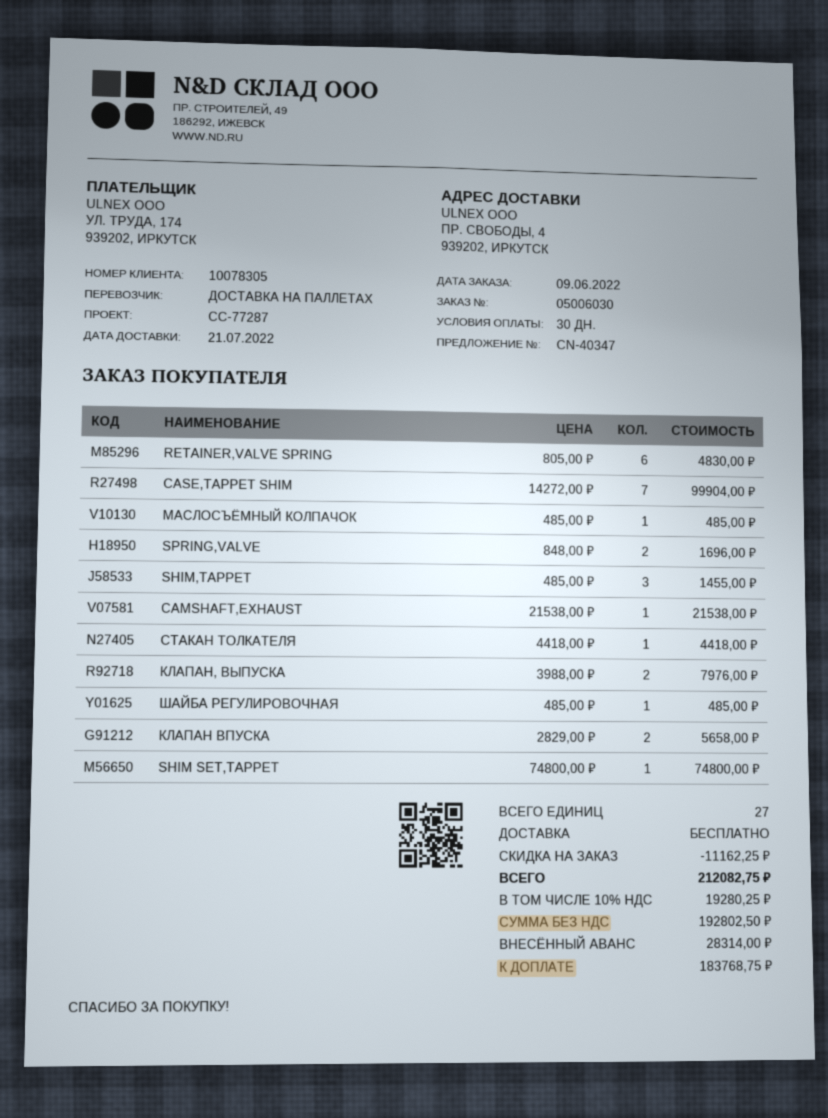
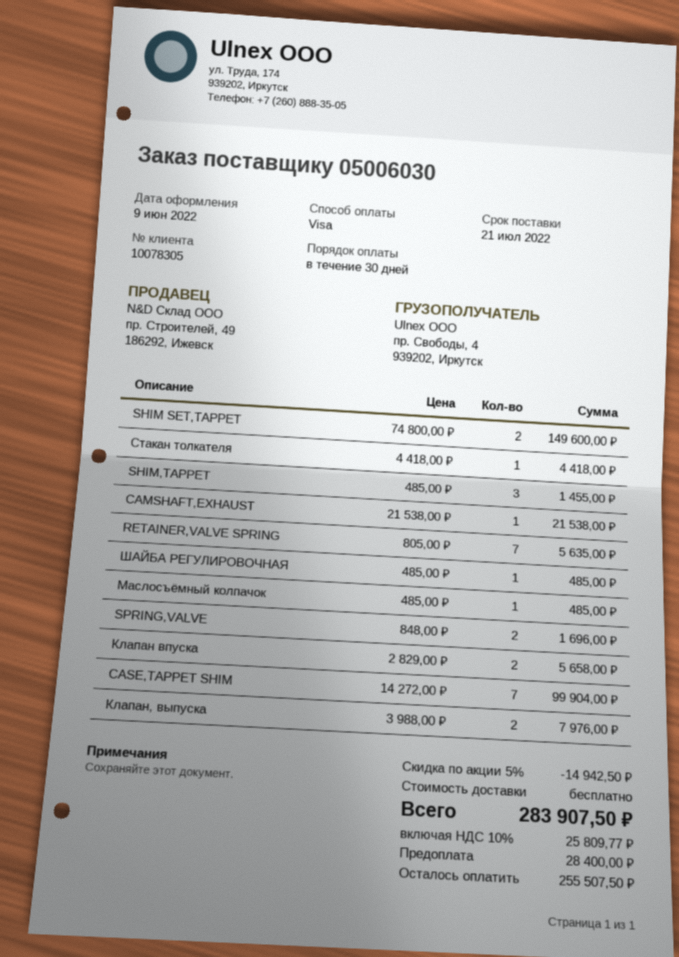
RETAINER,VALVE SPRING: 6 x 805.00 = 4830.00 -> 7 x 805.00 = 5635.00
SHIM SET,TAPPET: 1 x 74800.00 = 74800.00 -> 2 x 74800.00 = 149600.00
discount: 11162.25 -> 14942.50
tax: 10% = 19280.25 -> 10% = 25809.77
total: 212082.75 -> 283907.50
deposit: 28314.00 -> 28400.00
balance: 183768.75 -> 255507.50

